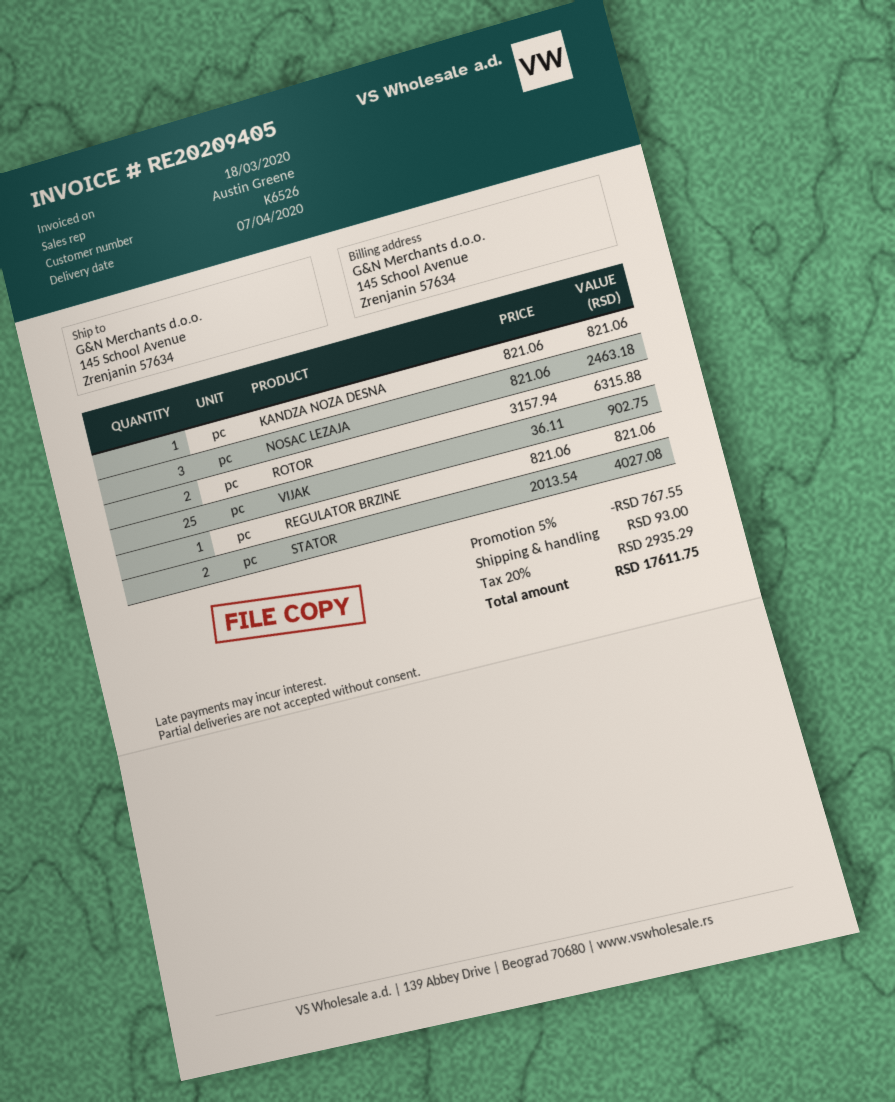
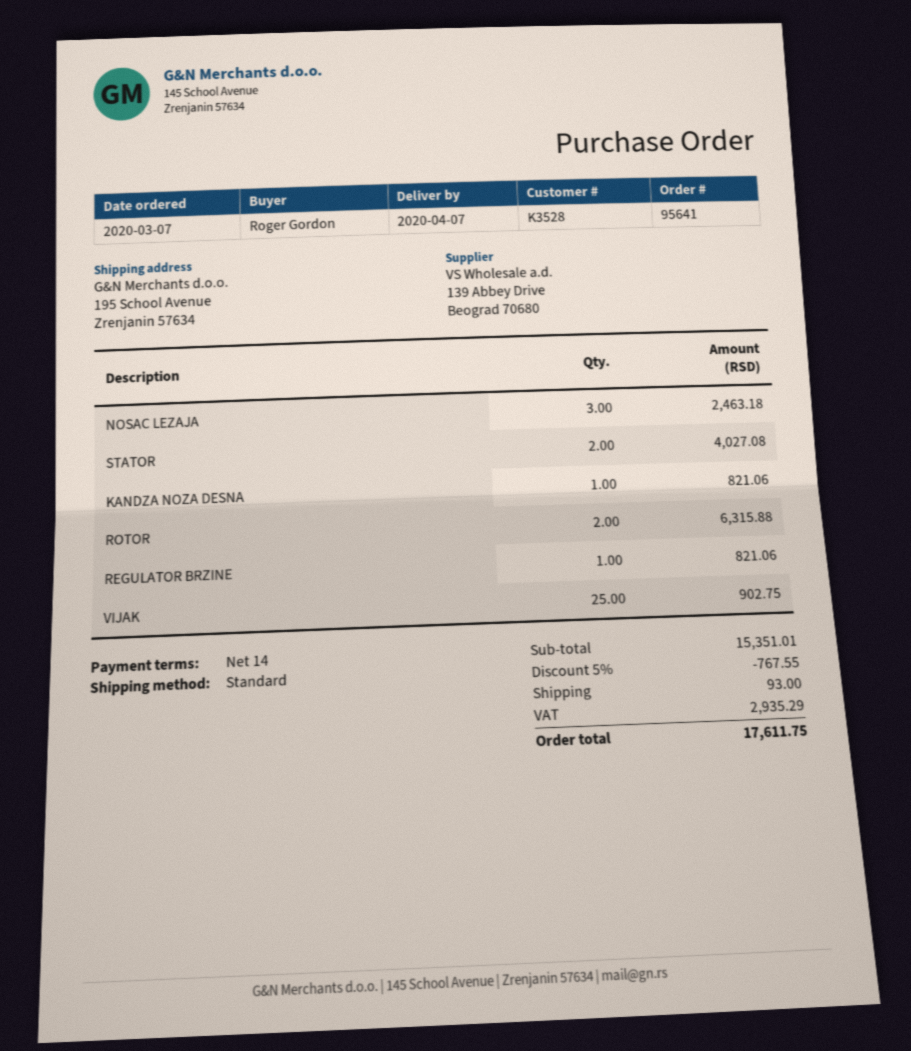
customer number: K6526 -> K3528
ship to: 145 School Avenue, Zrenjanin 57634 -> 195 School Avenue, Zrenjanin 57634

